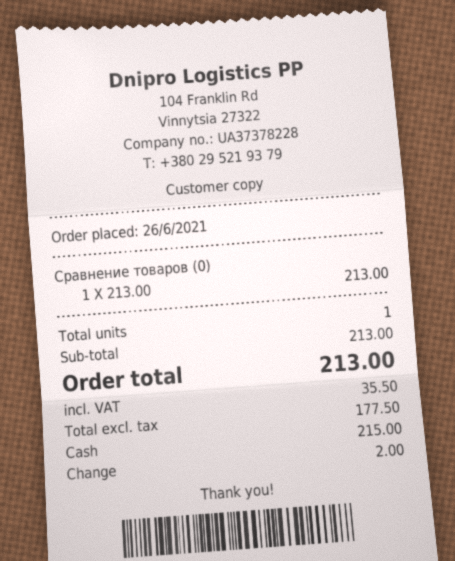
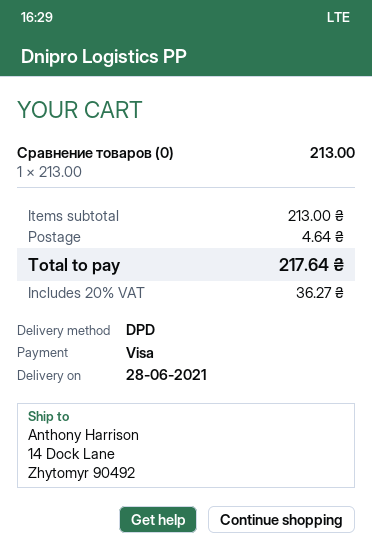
payment method: cash -> Visa
shipping: none -> 4.64
tax: 35.50 -> 36.27
total: 213.00 -> 217.64

